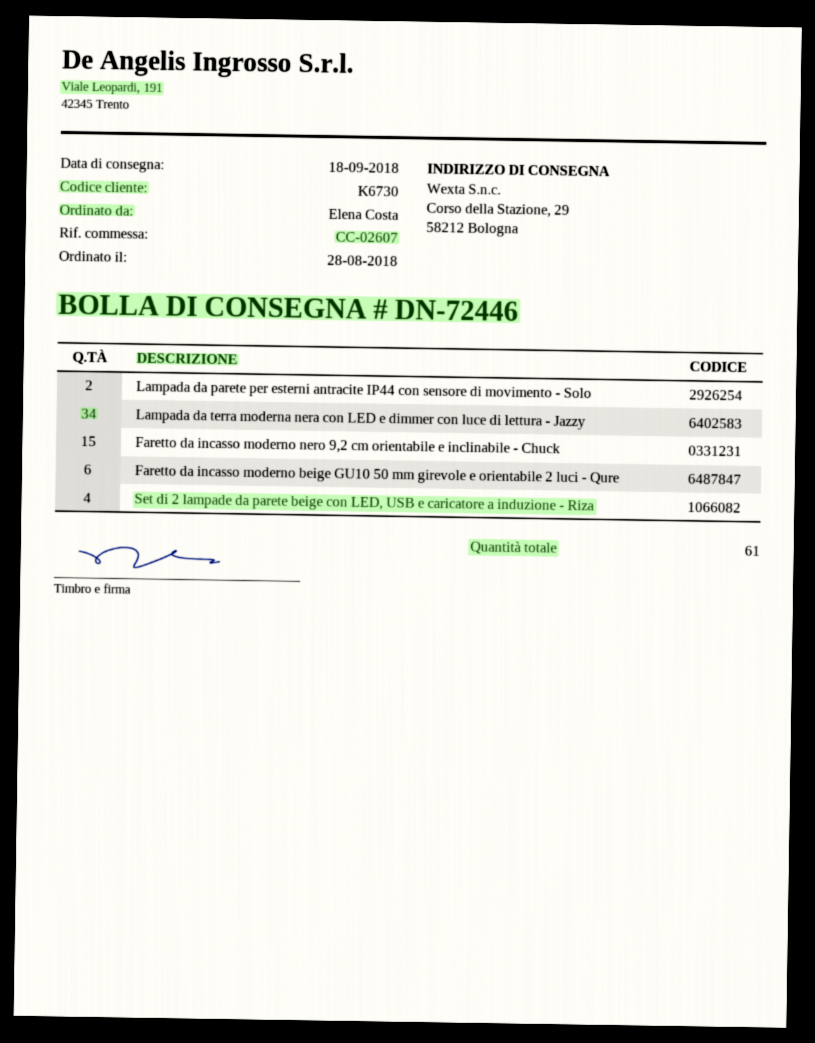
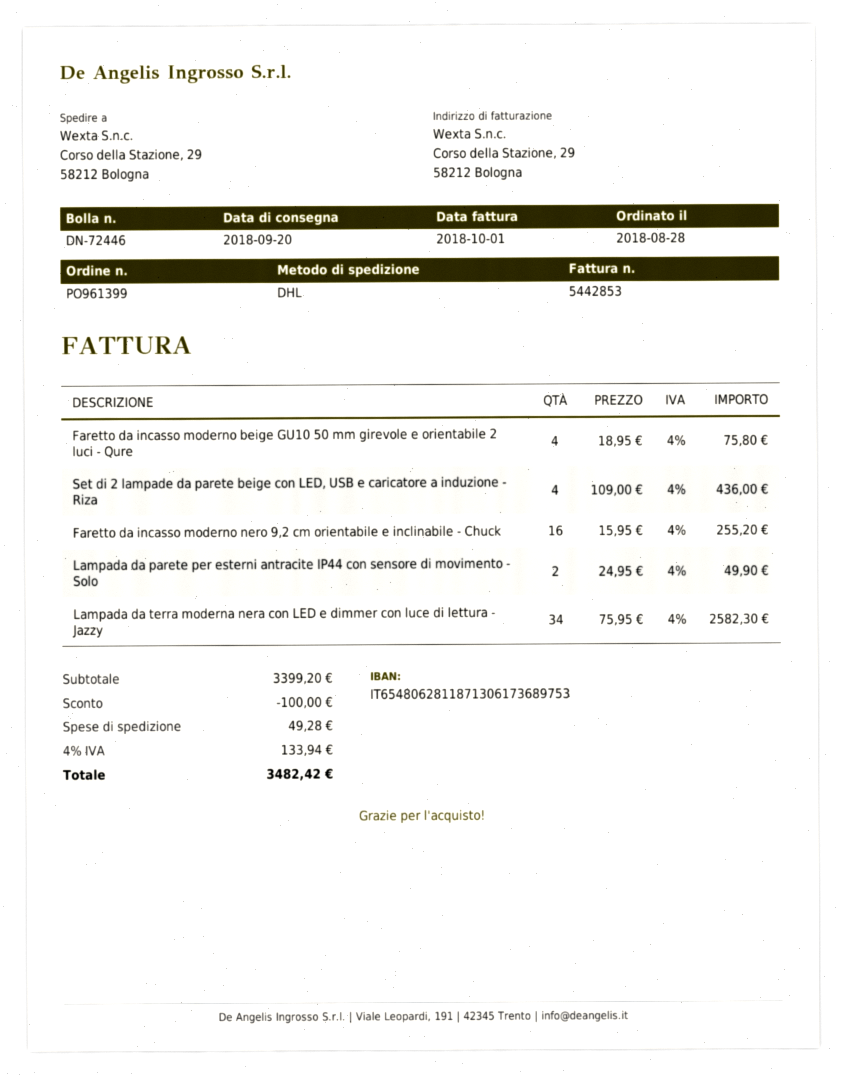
delivery date: 2018-09-18 -> 2018-09-20
Faretto da incasso moderno nero 9,2 cm orientabile e inclinabile - Chuck: 15 -> 16
Faretto da incasso moderno beige GU10 50 mm girevole e orientabile 2 luci - Qure: 6 -> 4

